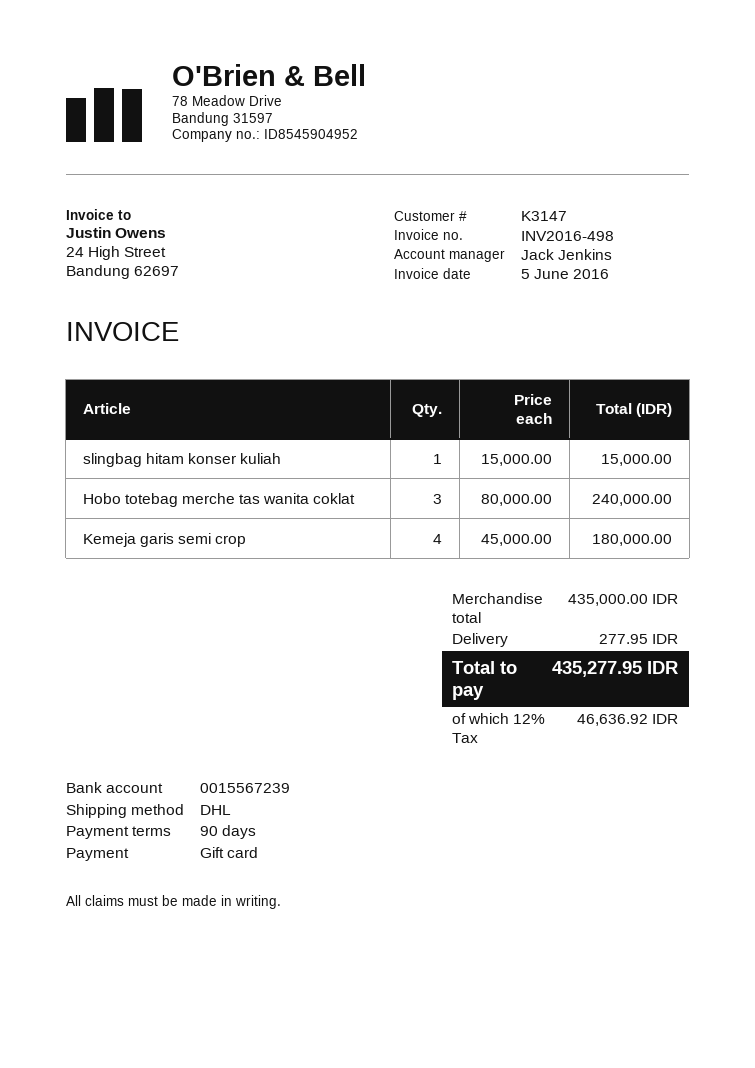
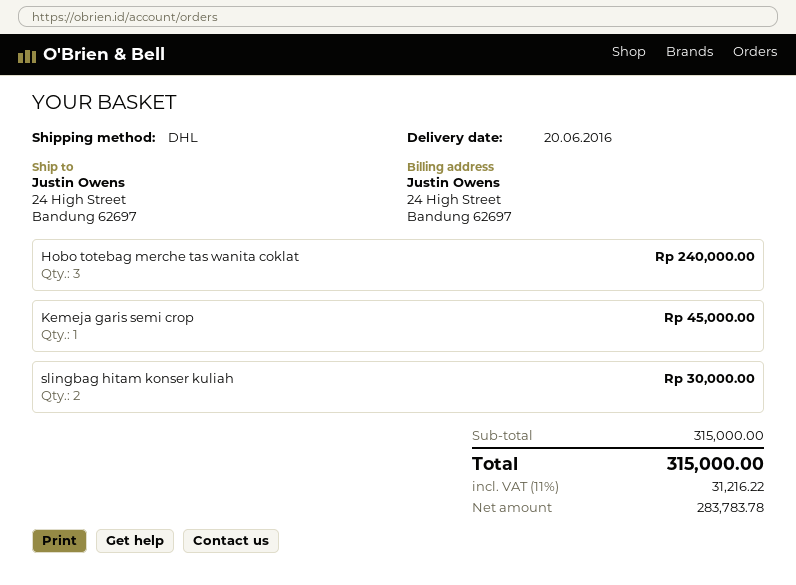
slingbag hitam konser kuliah: 1 for 15000.00 -> 2 for 30000.00
Kemeja garis semi crop: 4 for 180000.00 -> 1 for 45000.00
subtotal: 435000.00 -> 315000.00
shipping: 277.95 -> none
tax: 12% = 46636.92 -> 11% = 31216.22
total: 435277.95 -> 315000.00

